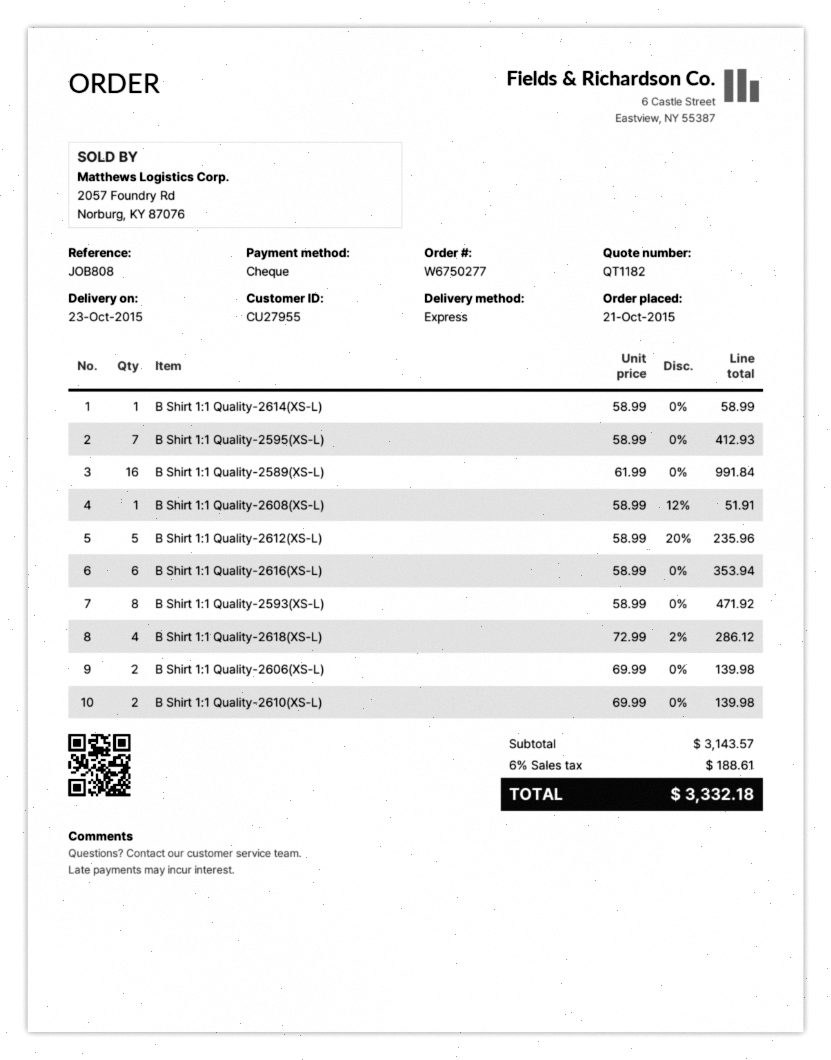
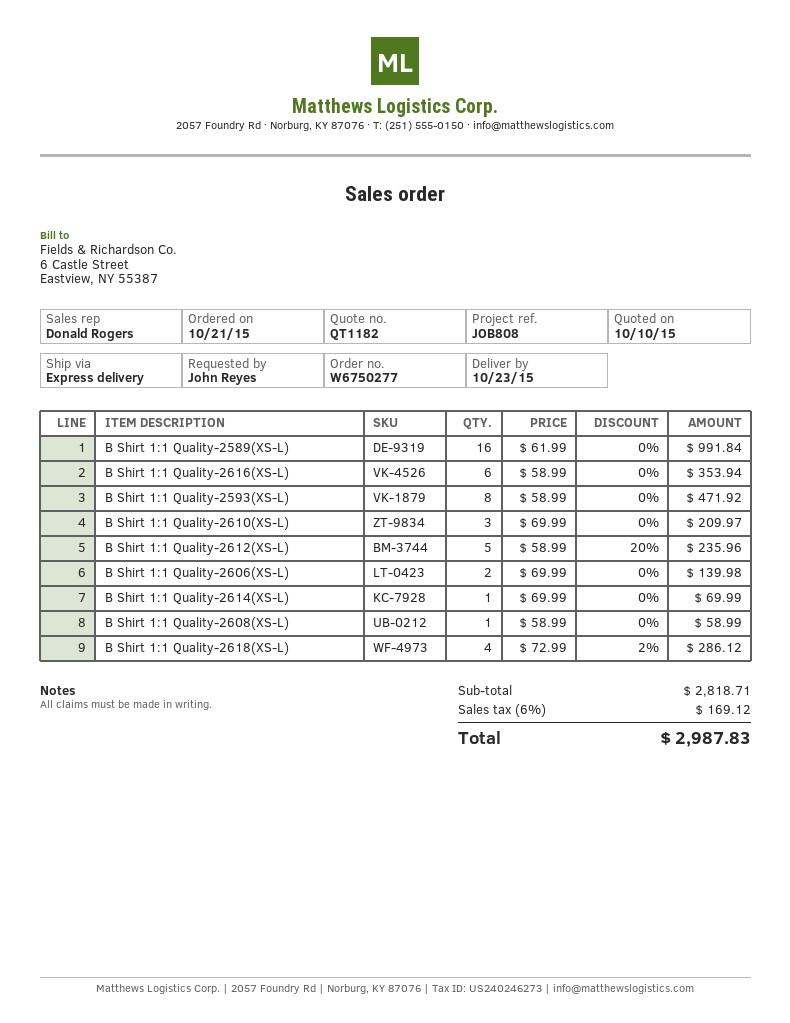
B Shirt 1:1 Quality-2614(XS-L): 1 x 58.99 = 58.99 -> 1 x 69.99 = 69.99
B Shirt 1:1 Quality-2595(XS-L): 7 x 58.99 = 412.93 -> none
B Shirt 1:1 Quality-2608(XS-L): 1 x 58.99 - 12% = 51.91 -> 1 x 58.99 = 58.99
B Shirt 1:1 Quality-2610(XS-L): 2 x 69.99 = 139.98 -> 3 x 69.99 = 209.97
subtotal: 3143.57 -> 2818.71
tax: 6% = 188.61 -> 6% = 169.12
total: 3332.18 -> 2987.83

